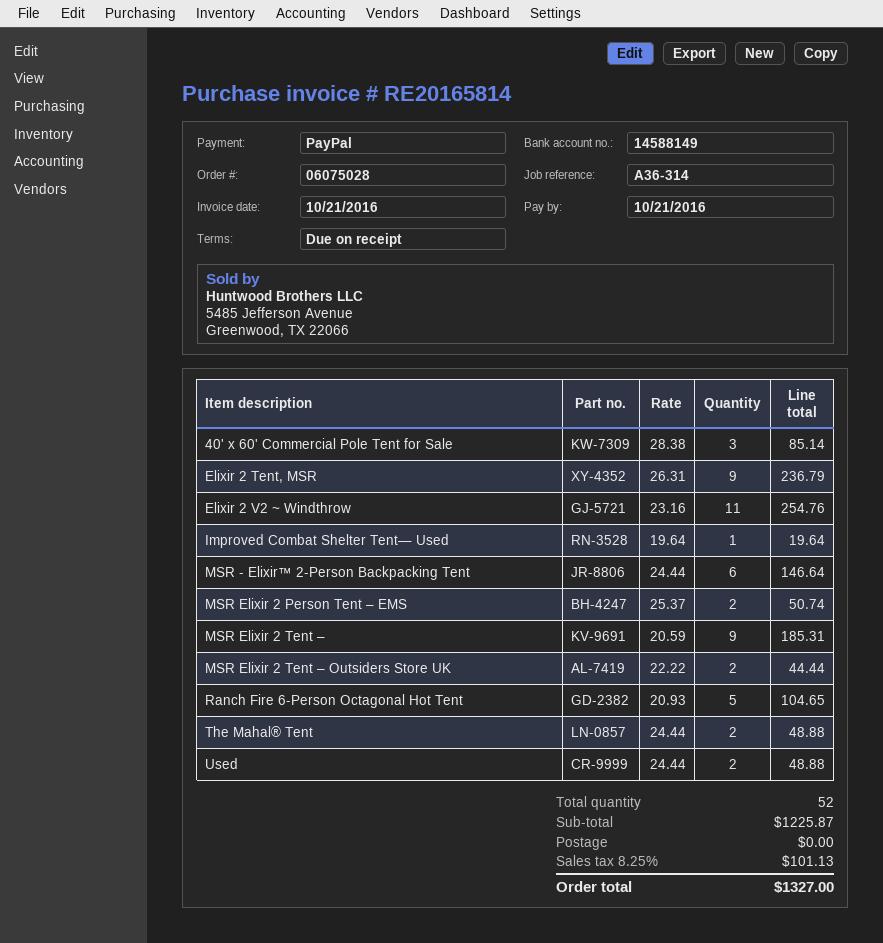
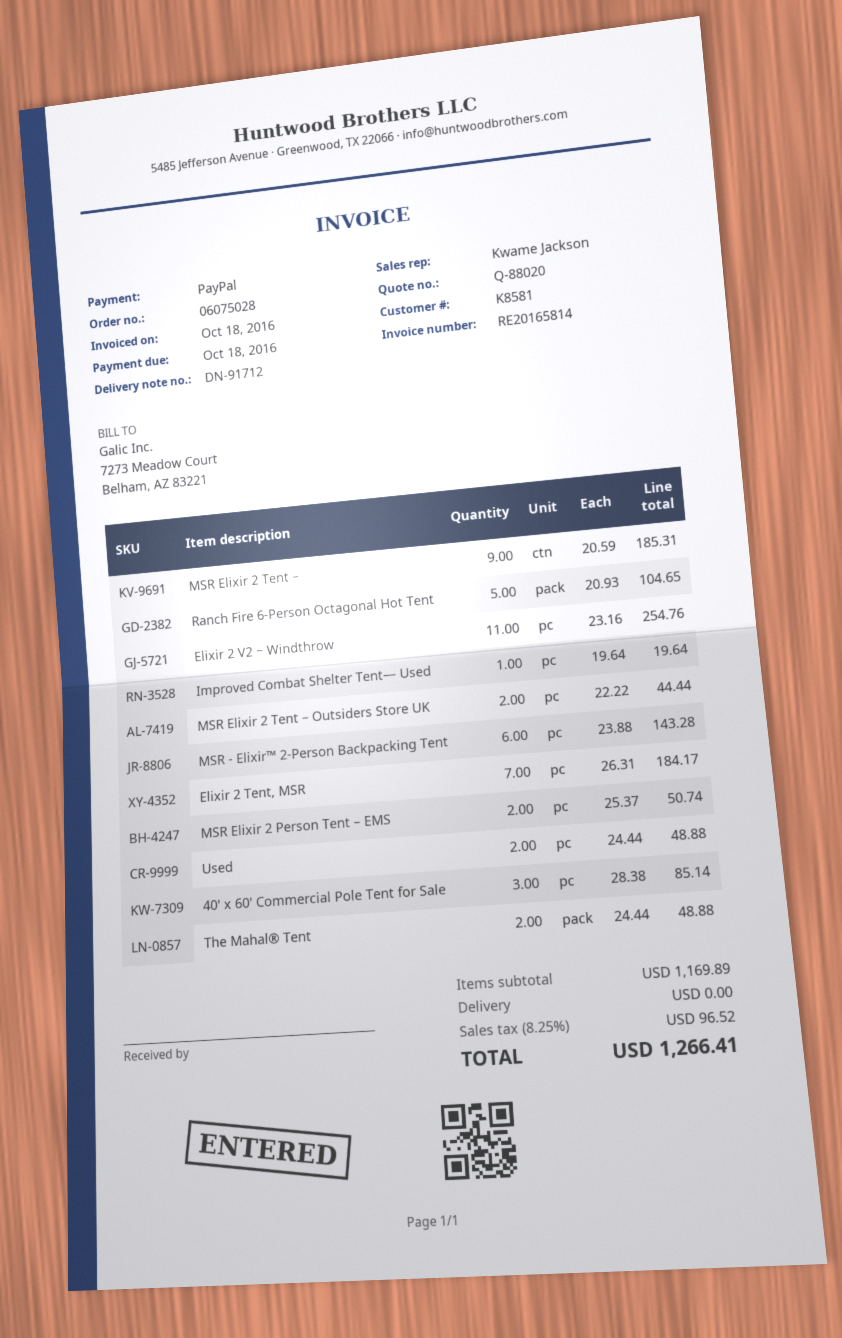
invoice date: 2016-10-21 -> 2016-10-18
due date: 2016-10-21 -> 2016-10-18
Elixir 2 Tent, MSR: 9 x 26.31 = 236.79 -> 7 x 26.31 = 184.17
MSR - Elixir™ 2-Person Backpacking Tent: 6 x 24.44 = 146.64 -> 6 x 23.88 = 143.28
subtotal: 1225.87 -> 1169.89
tax: 8.25% = 101.13 -> 8.25% = 96.52
total: 1327.00 -> 1266.41

